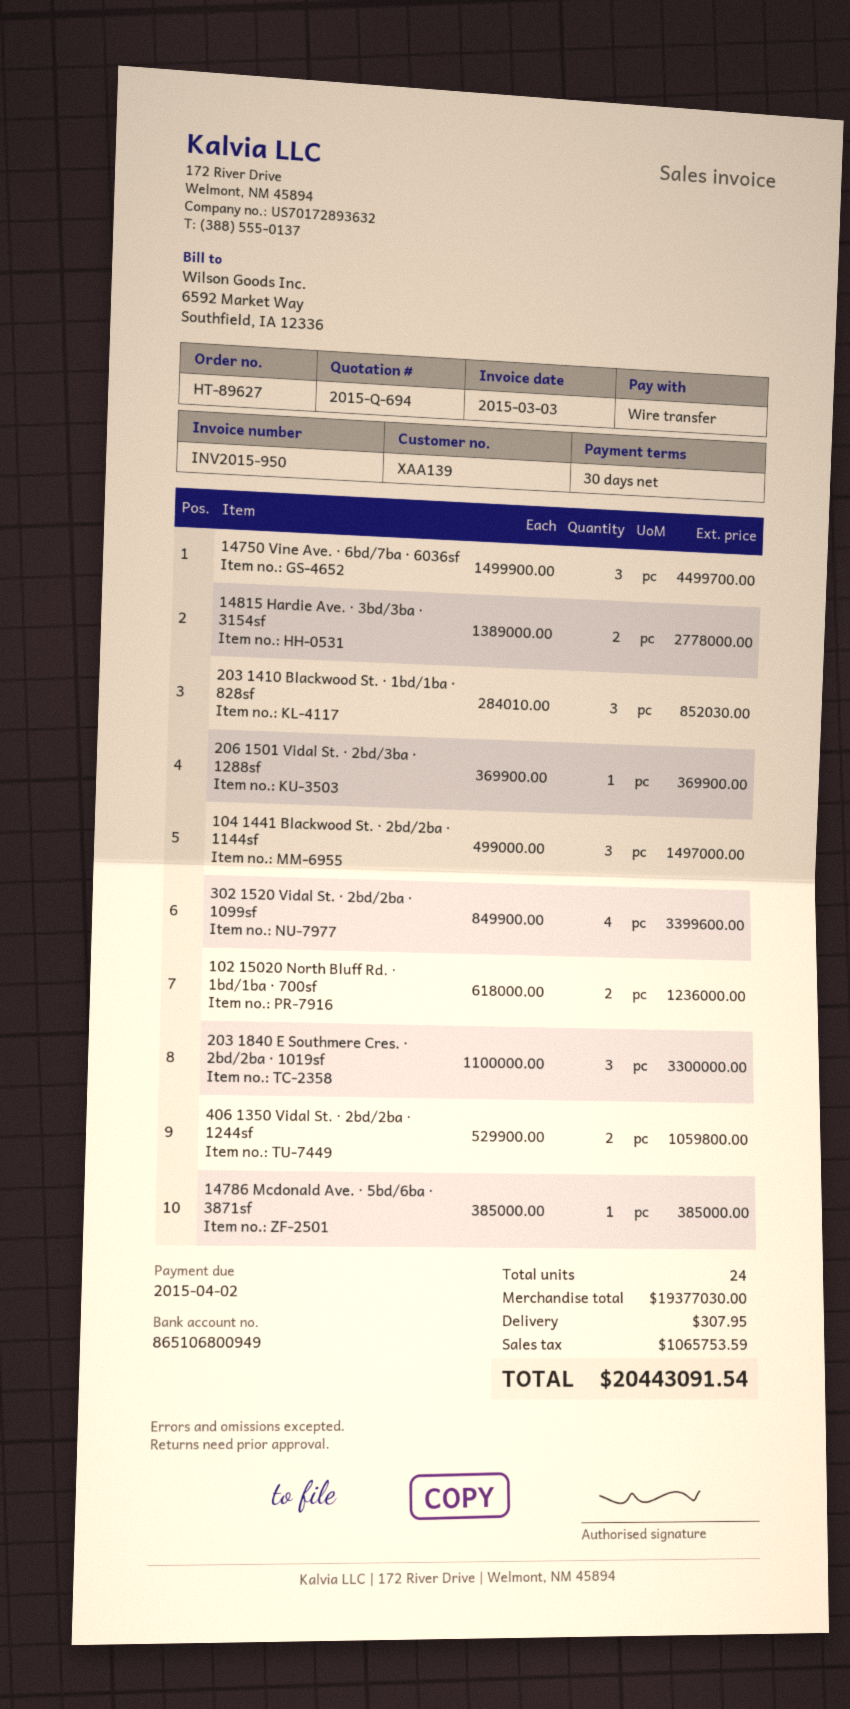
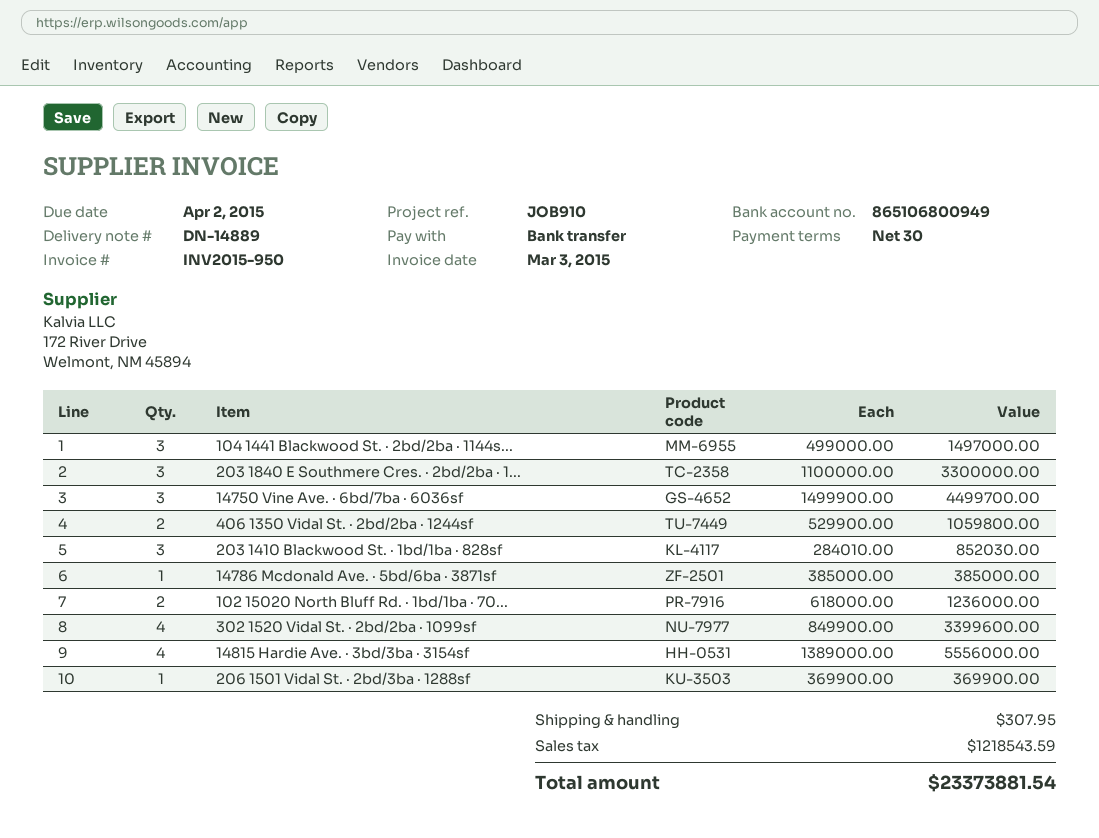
14815 Hardie Ave. · 3bd/3ba · 3154sf: 2 x 1389000.00 = 2778000.00 -> 4 x 1389000.00 = 5556000.00
tax: 1065753.59 -> 1218543.59
total: 20443091.54 -> 23373881.54

